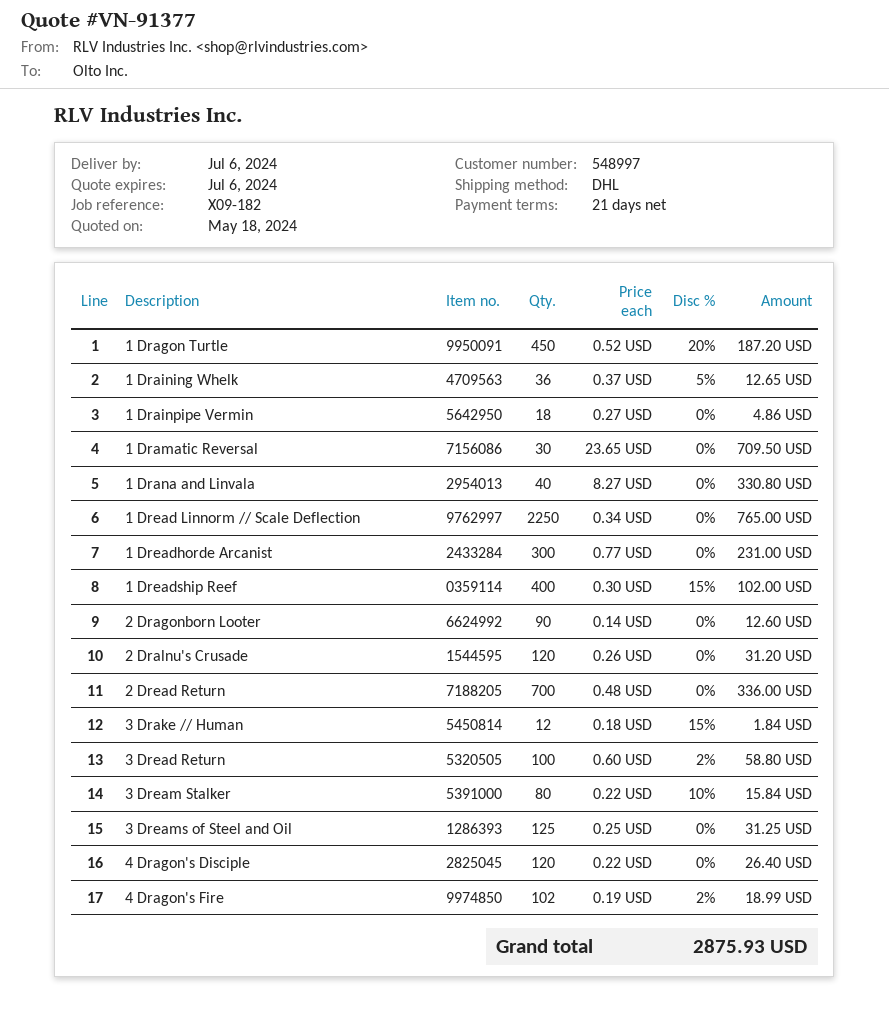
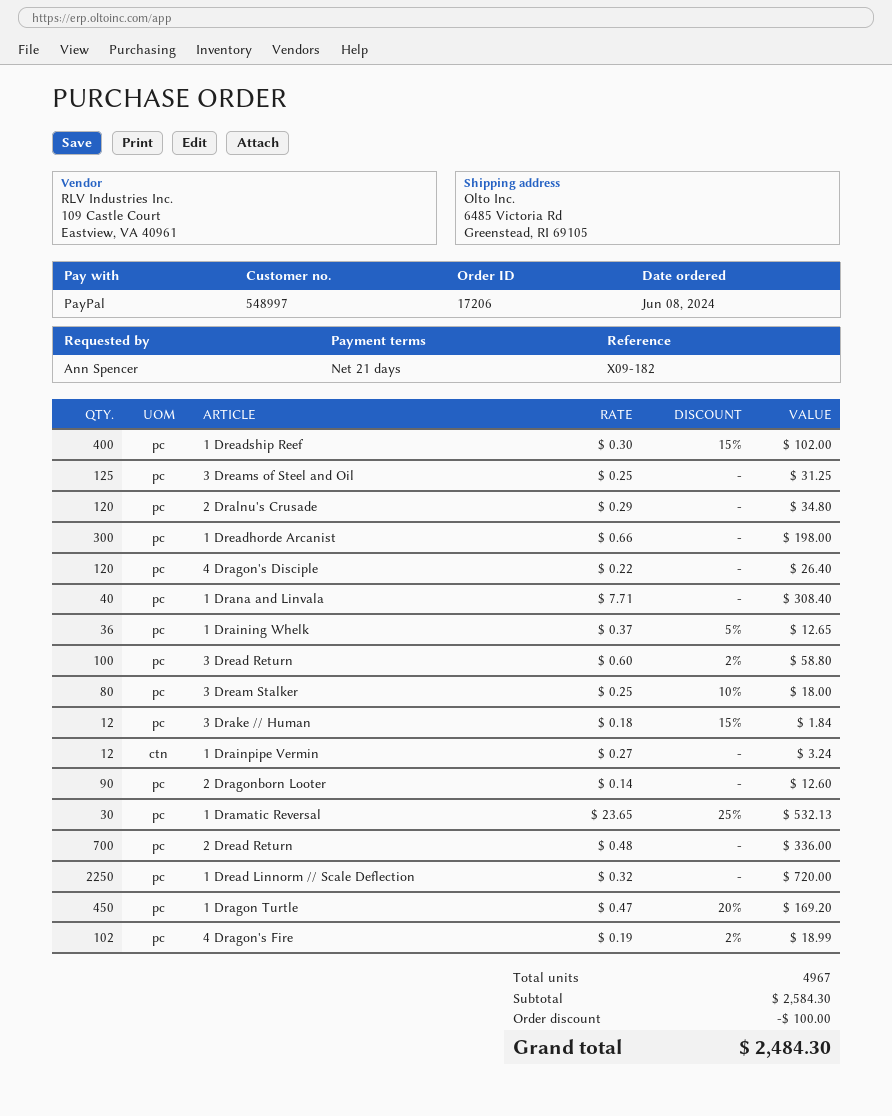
1 Dragon Turtle: 450 x 0.52 - 20% = 187.20 -> 450 x 0.47 - 20% = 169.20
1 Drainpipe Vermin: 18 x 0.27 = 4.86 -> 12 x 0.27 = 3.24
1 Dramatic Reversal: 30 x 23.65 = 709.50 -> 30 x 23.65 - 25% = 532.13
1 Drana and Linvala: 40 x 8.27 = 330.80 -> 40 x 7.71 = 308.40
1 Dread Linnorm // Scale Deflection: 2250 x 0.34 = 765.00 -> 2250 x 0.32 = 720.00
1 Dreadhorde Arcanist: 300 x 0.77 = 231.00 -> 300 x 0.66 = 198.00
2 Dralnu's Crusade: 120 x 0.26 = 31.20 -> 120 x 0.29 = 34.80
3 Dream Stalker: 80 x 0.22 - 10% = 15.84 -> 80 x 0.25 - 10% = 18.00
discount: none -> 100.00
total: 2875.93 -> 2484.30

